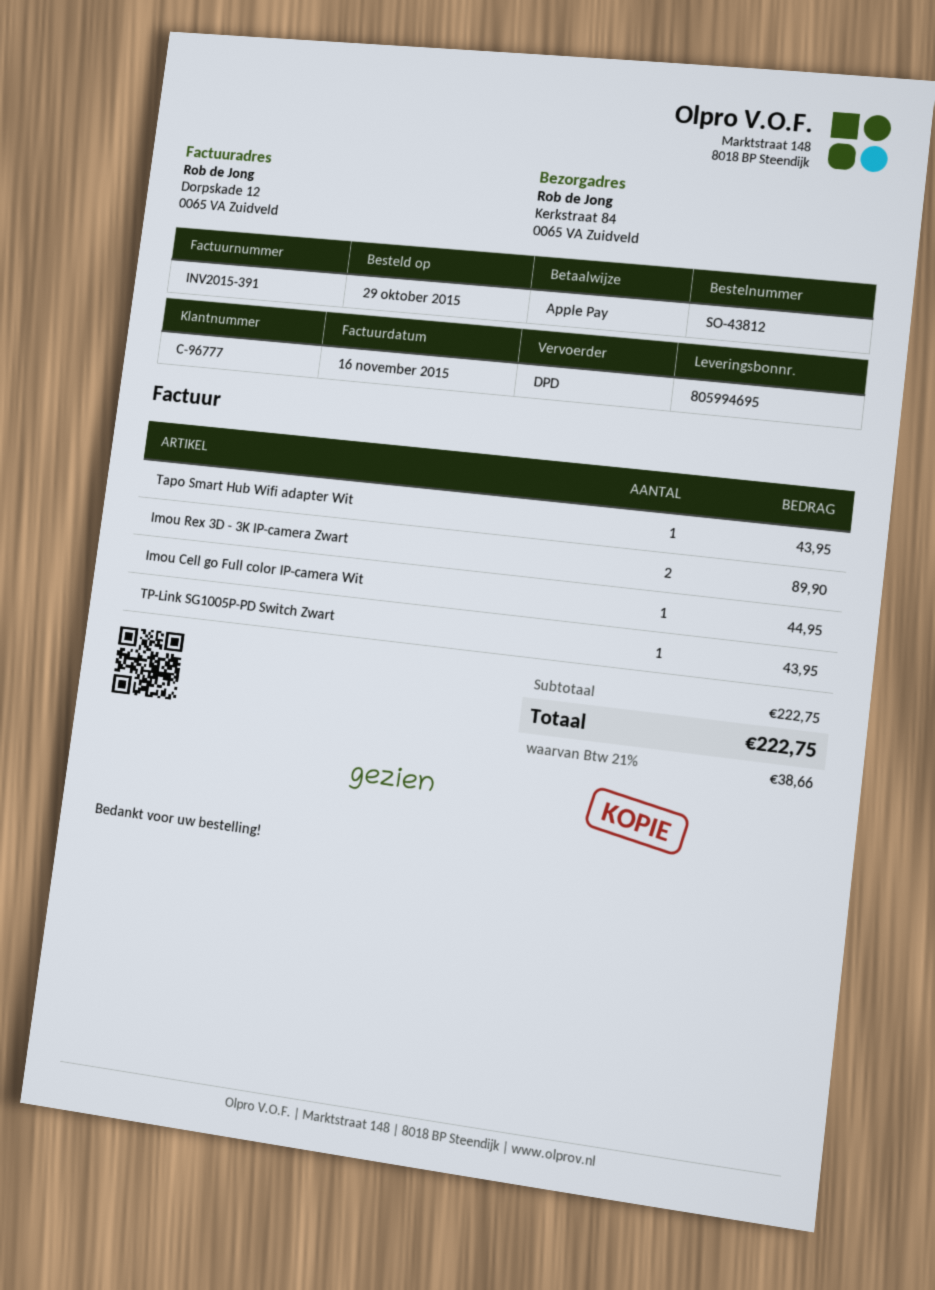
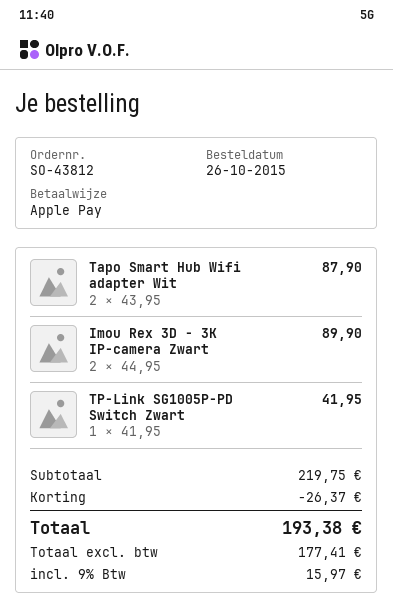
order date: 2015-10-29 -> 2015-10-26
Tapo Smart Hub Wifi adapter Wit: 1 for 43.95 -> 2 for 87.90
Imou Cell go Full color IP-camera Wit: 1 for 44.95 -> none
TP-Link SG1005P-PD Switch Zwart: 1 for 43.95 -> 1 for 41.95
subtotal: 222.75 -> 219.75
discount: none -> 26.37
tax: 21% = 38.66 -> 9% = 15.97
total: 222.75 -> 193.38

